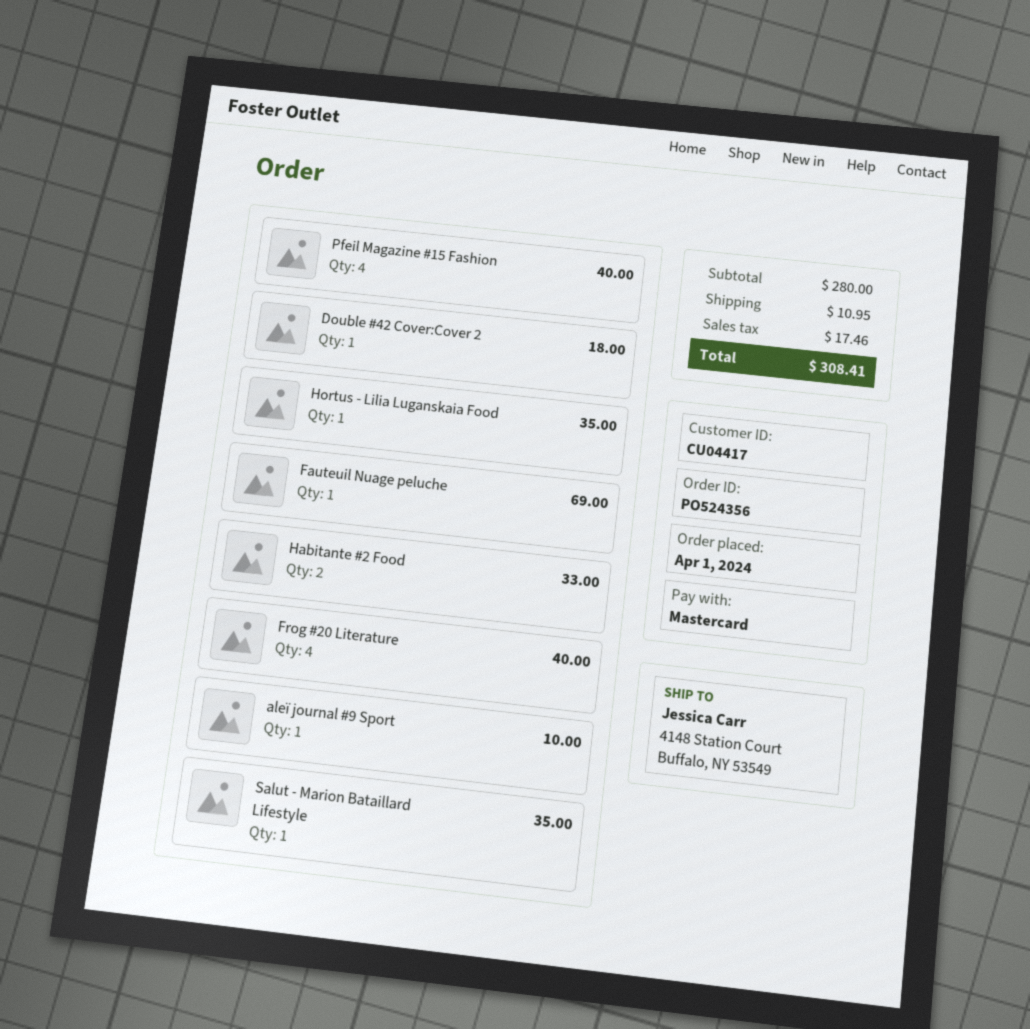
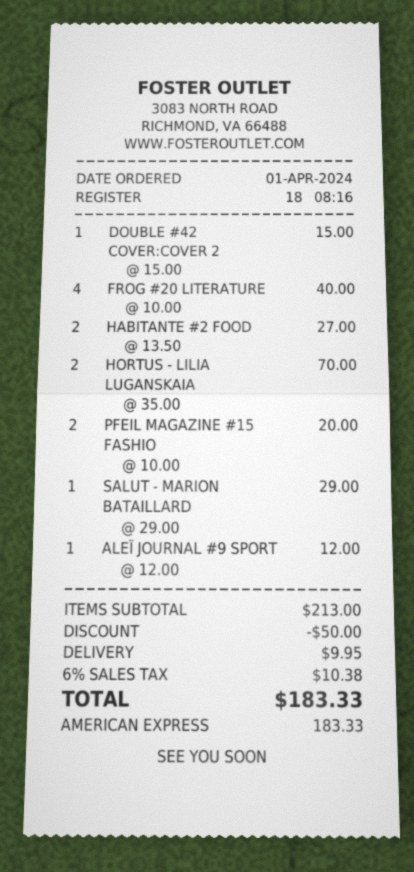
payment method: Mastercard -> American Express
Pfeil Magazine #15 Fashion: 4 for 40.00 -> 2 for 20.00
Double #42 Cover:Cover 2: 1 for 18.00 -> 1 for 15.00
Hortus - Lilia Luganskaia Food: 1 for 35.00 -> 2 for 70.00
Fauteuil Nuage peluche: 1 for 69.00 -> none
Habitante #2 Food: 2 for 33.00 -> 2 for 27.00
aleï journal #9 Sport: 1 for 10.00 -> 1 for 12.00
Salut - Marion Bataillard Lifestyle: 1 for 35.00 -> 1 for 29.00
subtotal: 280.00 -> 213.00
discount: none -> 50.00
shipping: 10.95 -> 9.95
tax: 17.46 -> 10.38
total: 308.41 -> 183.33

